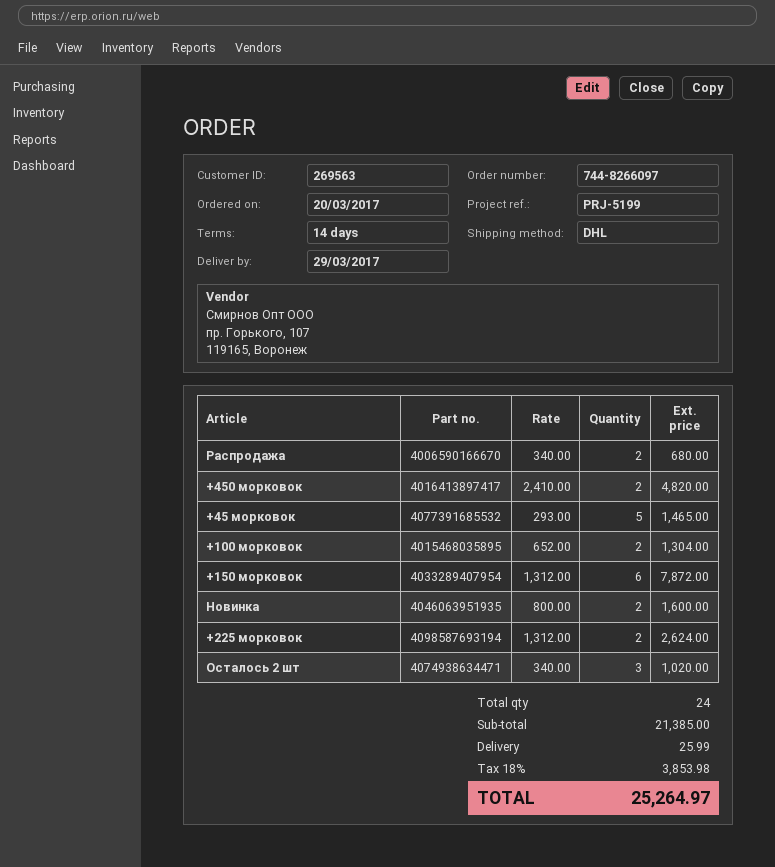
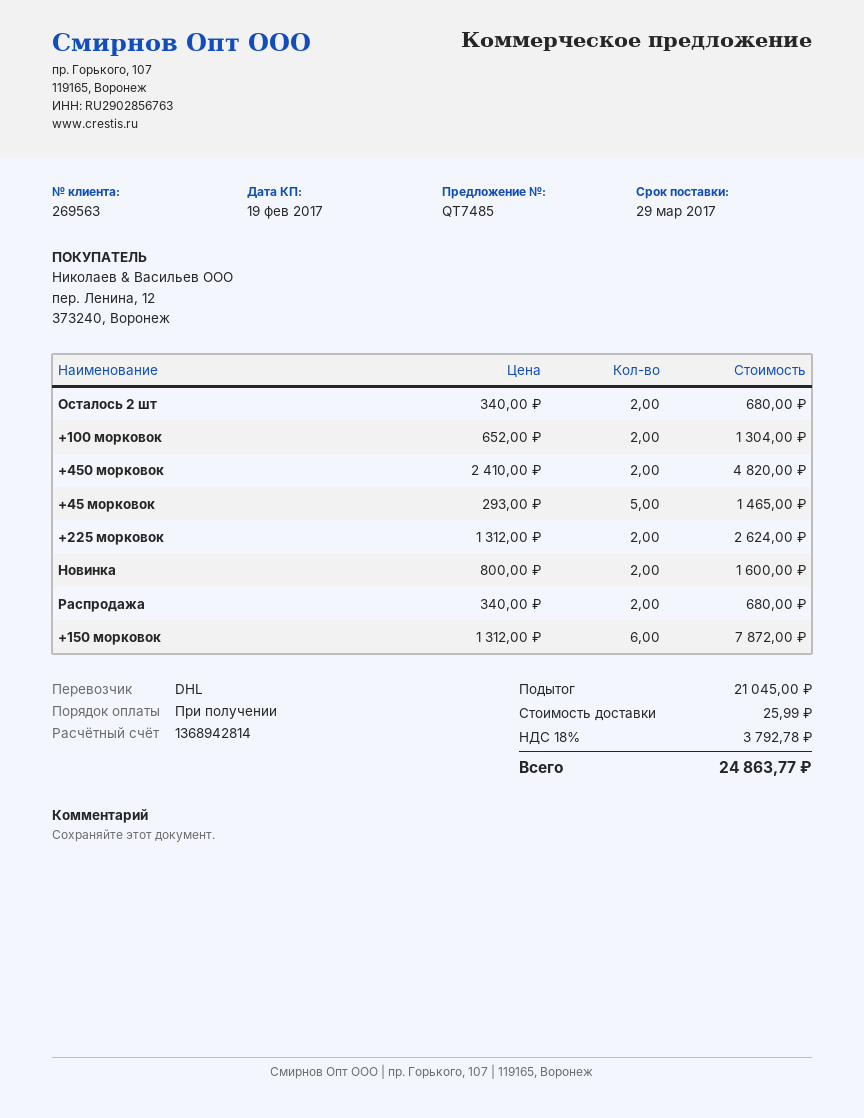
payment terms: 14 days -> on receipt
Осталось 2 шт: 3 x 340.00 = 1020.00 -> 2 x 340.00 = 680.00
subtotal: 21385.00 -> 21045.00
tax: 18% = 3853.98 -> 18% = 3792.78
total: 25264.97 -> 24863.77

